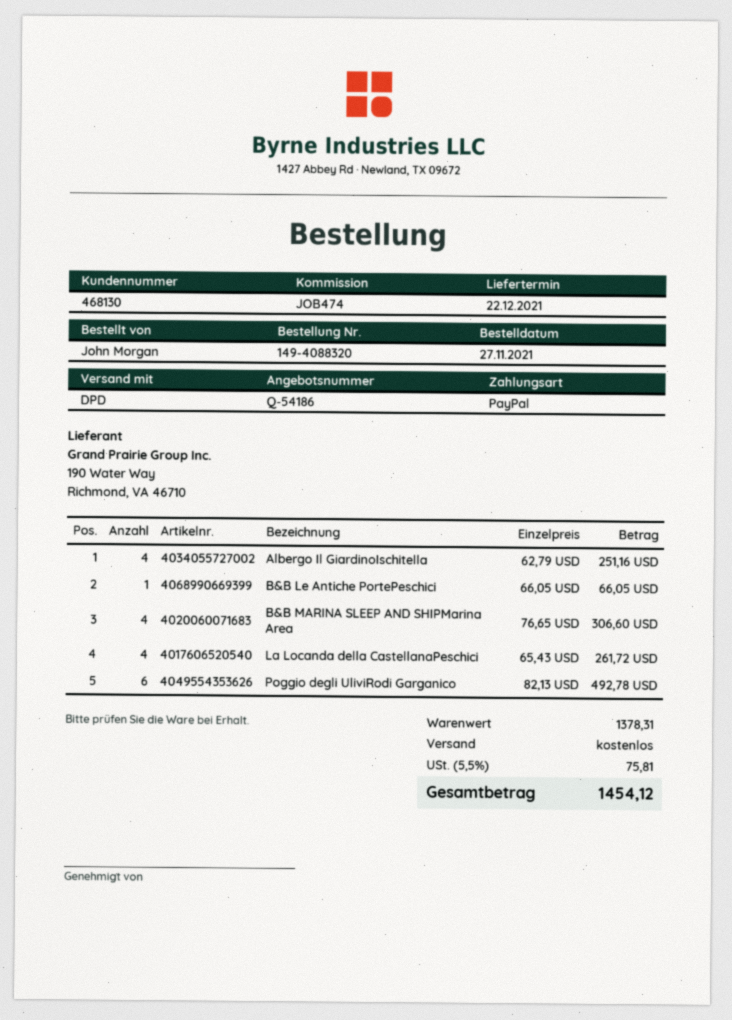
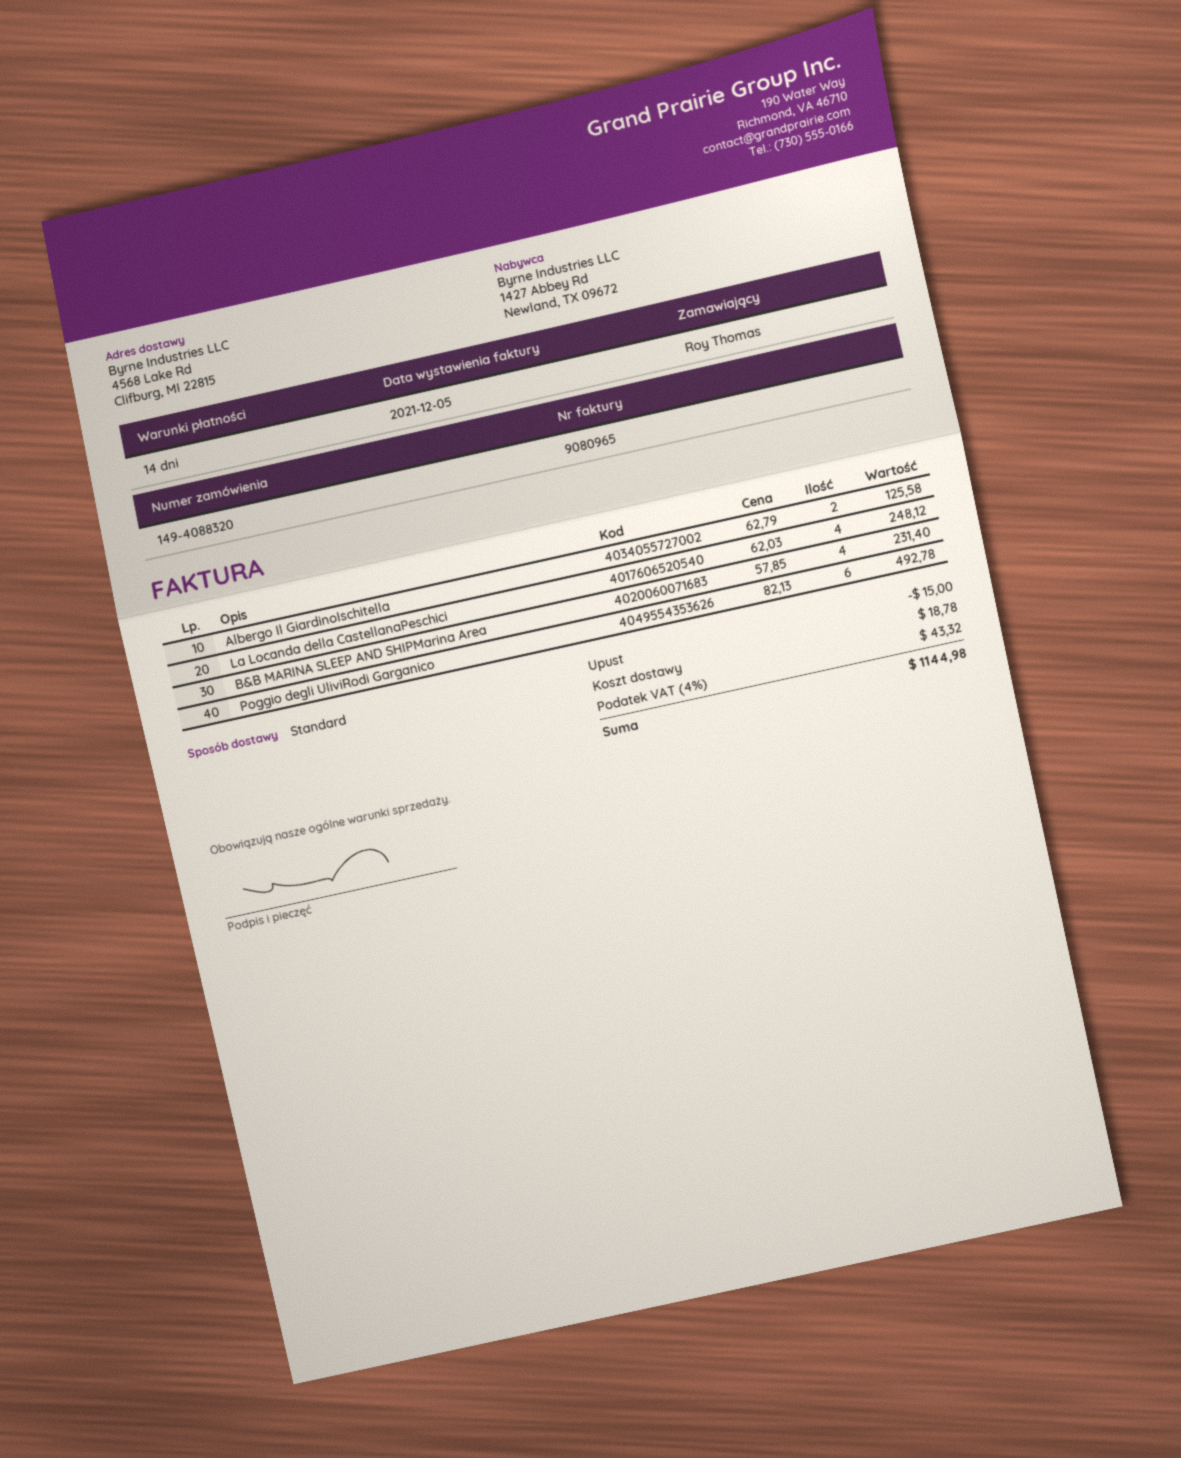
ordered by: John Morgan -> Roy Thomas
shipping method: DPD -> standard
Albergo Il GiardinoIschitella: 4 x 62.79 = 251.16 -> 2 x 62.79 = 125.58
B&B Le Antiche PortePeschici: 1 x 66.05 = 66.05 -> none
B&B MARINA SLEEP AND SHIPMarina Area: 4 x 76.65 = 306.60 -> 4 x 57.85 = 231.40
La Locanda della CastellanaPeschici: 4 x 65.43 = 261.72 -> 4 x 62.03 = 248.12
discount: none -> 15.00
shipping: 0.00 -> 18.78
tax: 5.5% = 75.81 -> 4% = 43.32
total: 1454.12 -> 1144.98

